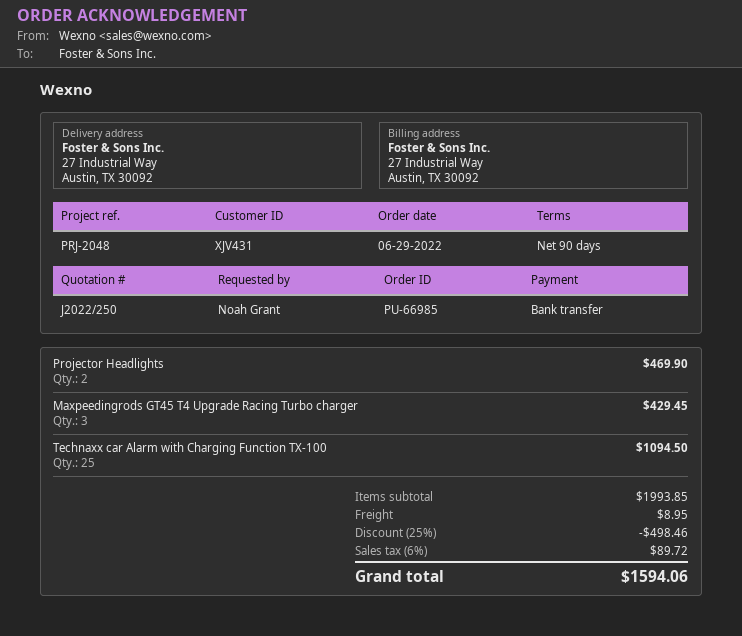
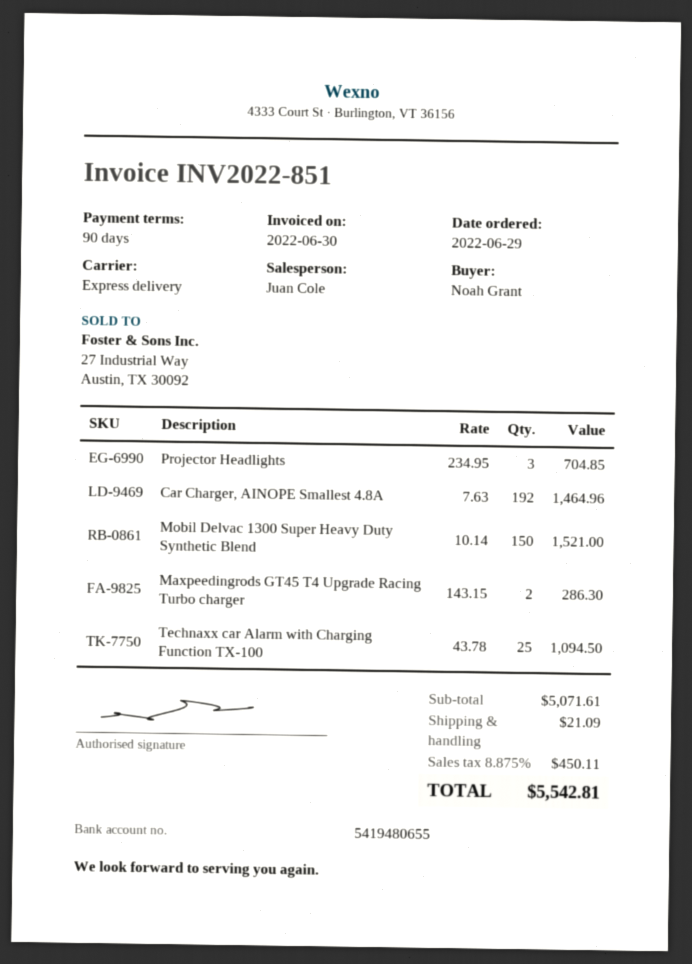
Projector Headlights: 2 for 469.90 -> 3 for 704.85
Maxpeedingrods GT45 T4 Upgrade Racing Turbo charger: 3 for 429.45 -> 2 for 286.30
Car Charger, AINOPE Smallest 4.8A: none -> 192 for 1464.96
Mobil Delvac 1300 Super Heavy Duty Synthetic Blend: none -> 150 for 1521.00
subtotal: 1993.85 -> 5071.61
discount: 25% = 498.46 -> none
shipping: 8.95 -> 21.09
tax: 6% = 89.72 -> 8.875% = 450.11
total: 1594.06 -> 5542.81

